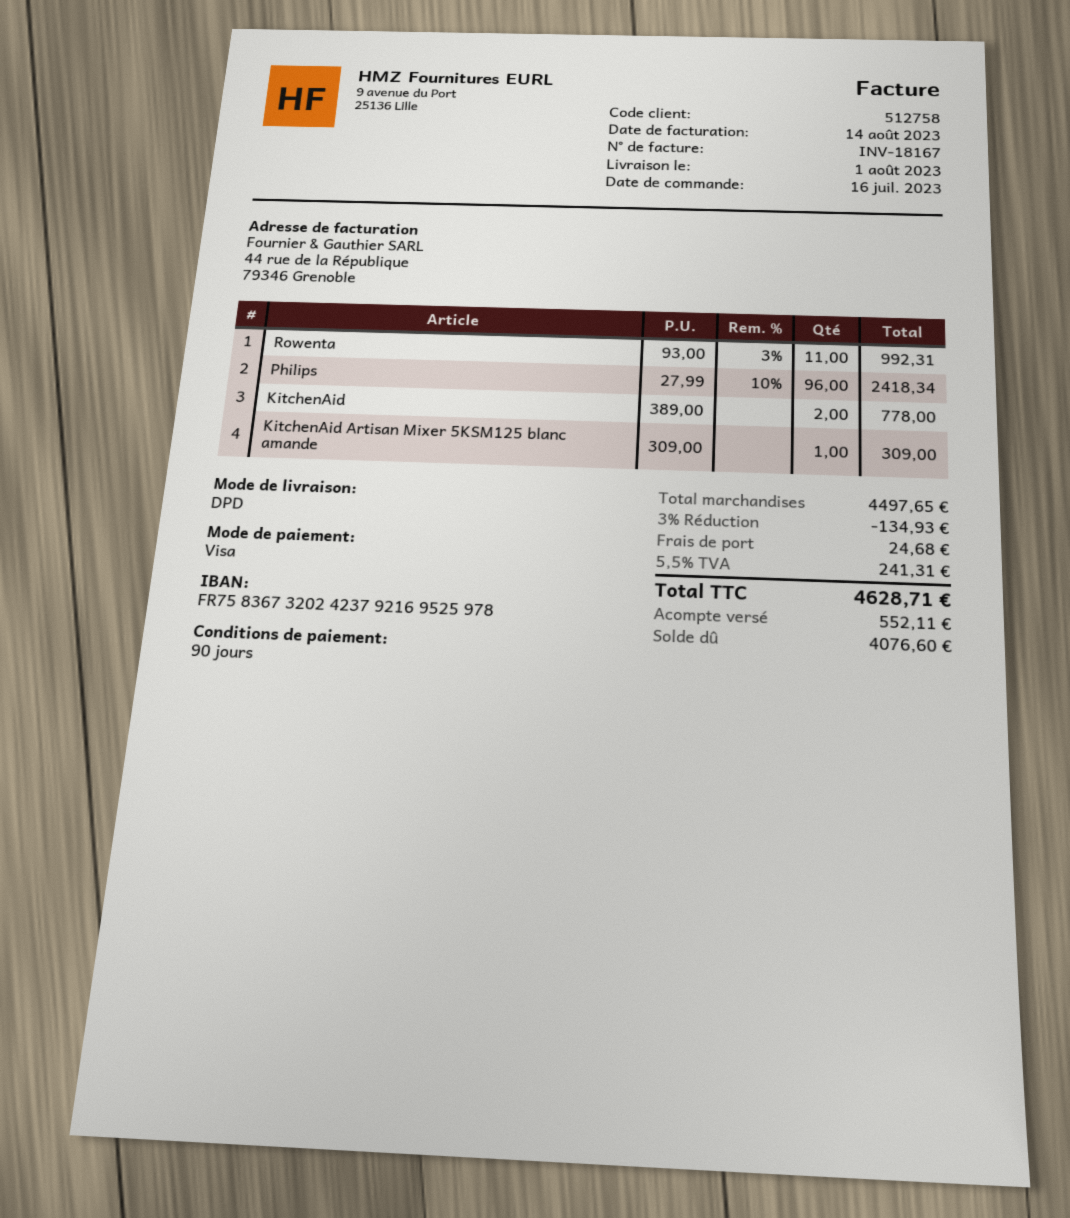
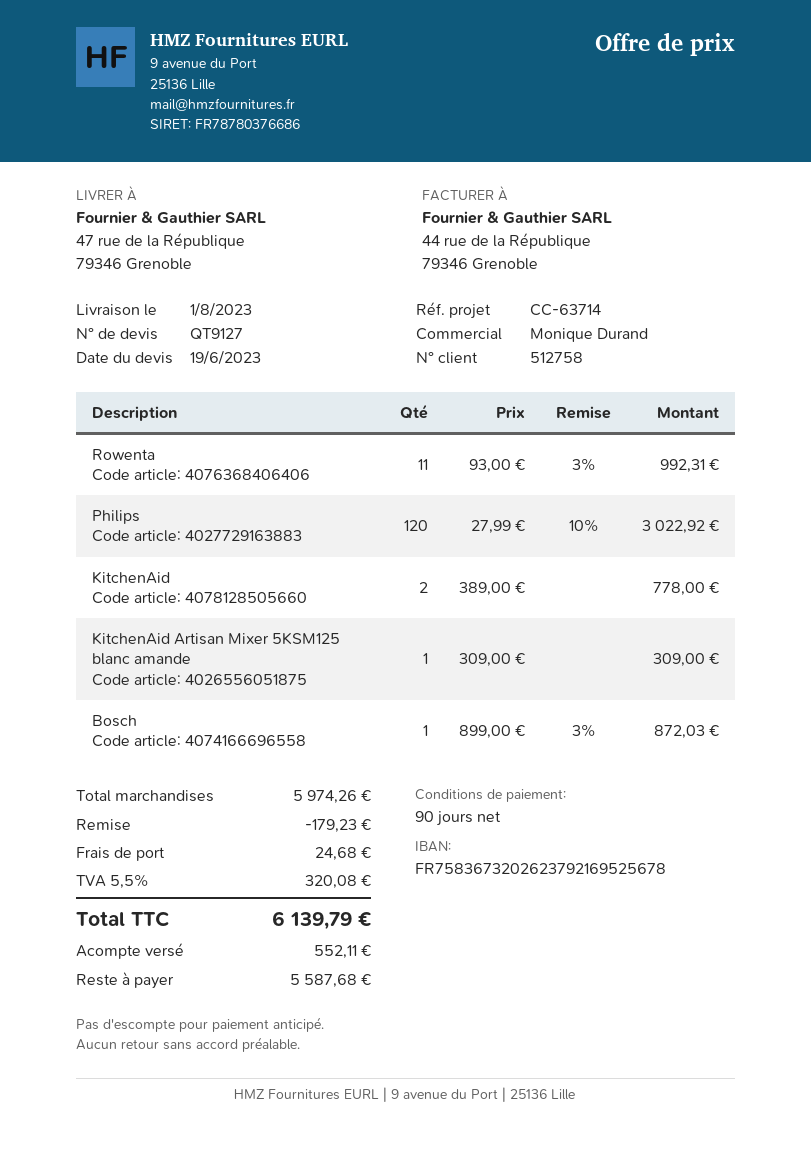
bank account: FR7583673202423792169525978 -> FR7583673202623792169525678
Philips: 96 x 27.99 - 10% = 2418.34 -> 120 x 27.99 - 10% = 3022.92
Bosch: none -> 1 x 899.00 - 3% = 872.03
subtotal: 4497.65 -> 5974.26
discount: 134.93 -> 179.23
tax: 5.5% = 241.31 -> 5.5% = 320.08
total: 4628.71 -> 6139.79
balance: 4076.60 -> 5587.68

